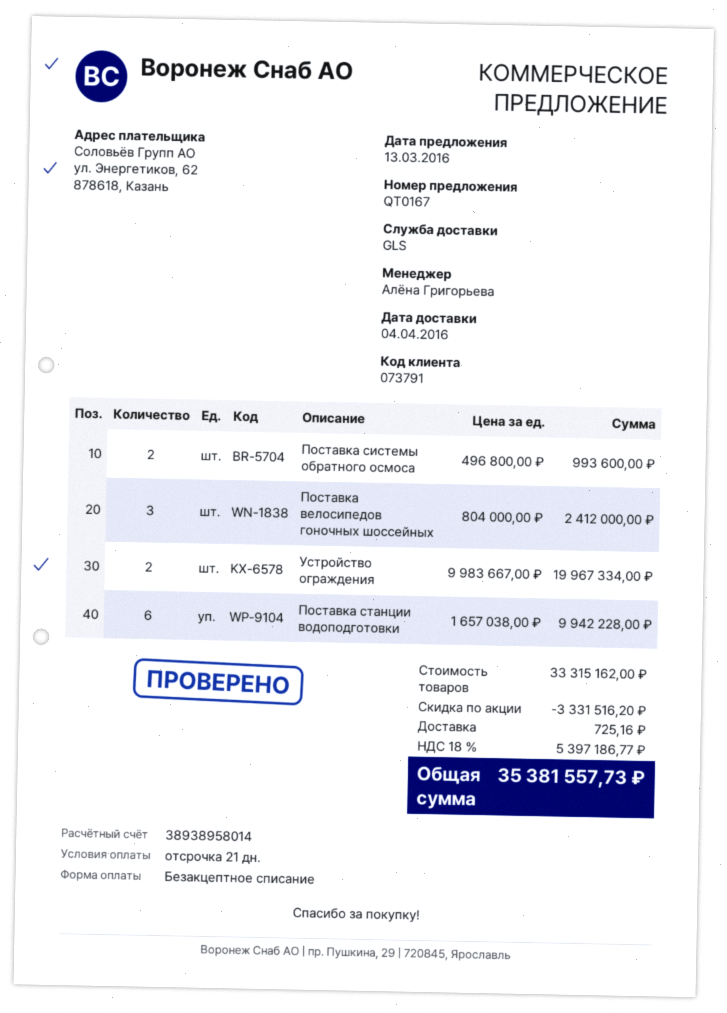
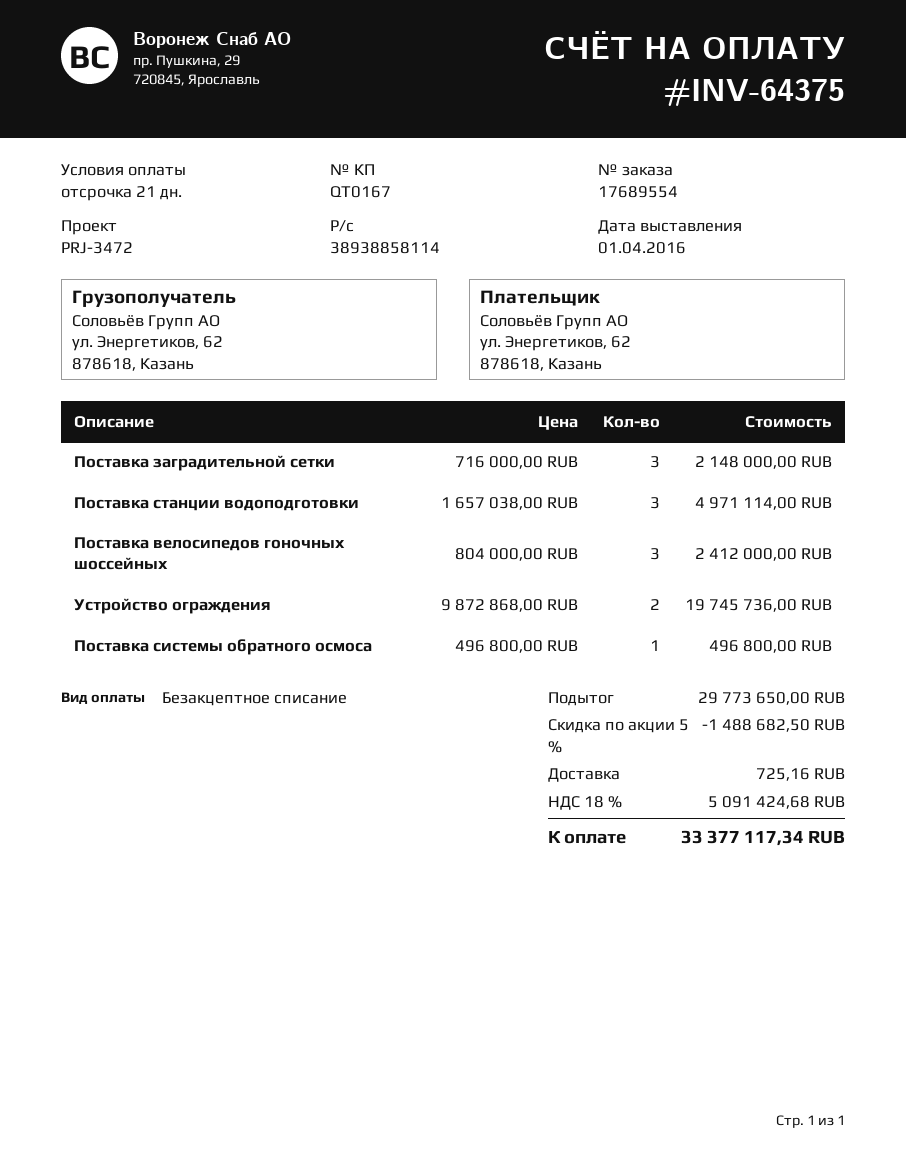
bank account: 38938958014 -> 38938858114
Поставка системы обратного осмоса: 2 x 496800.00 = 993600.00 -> 1 x 496800.00 = 496800.00
Устройство ограждения: 2 x 9983667.00 = 19967334.00 -> 2 x 9872868.00 = 19745736.00
Поставка станции водоподготовки: 6 x 1657038.00 = 9942228.00 -> 3 x 1657038.00 = 4971114.00
Поставка заградительной сетки: none -> 3 x 716000.00 = 2148000.00
subtotal: 33315162.00 -> 29773650.00
discount: 3331516.20 -> 1488682.50
tax: 18% = 5397186.77 -> 18% = 5091424.68
total: 35381557.73 -> 33377117.34

